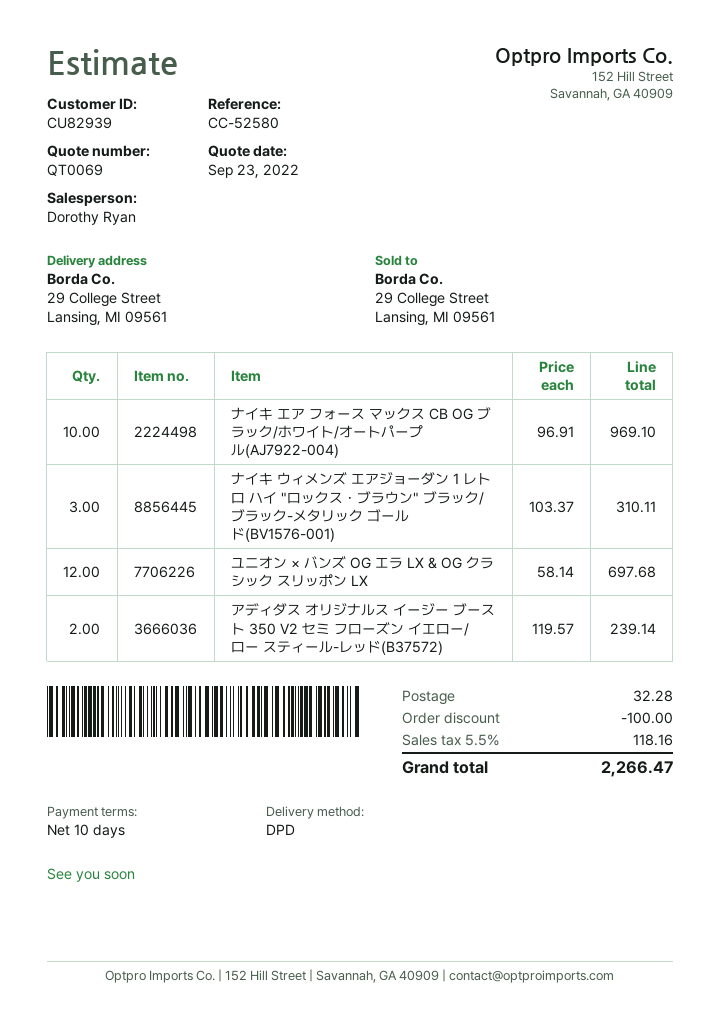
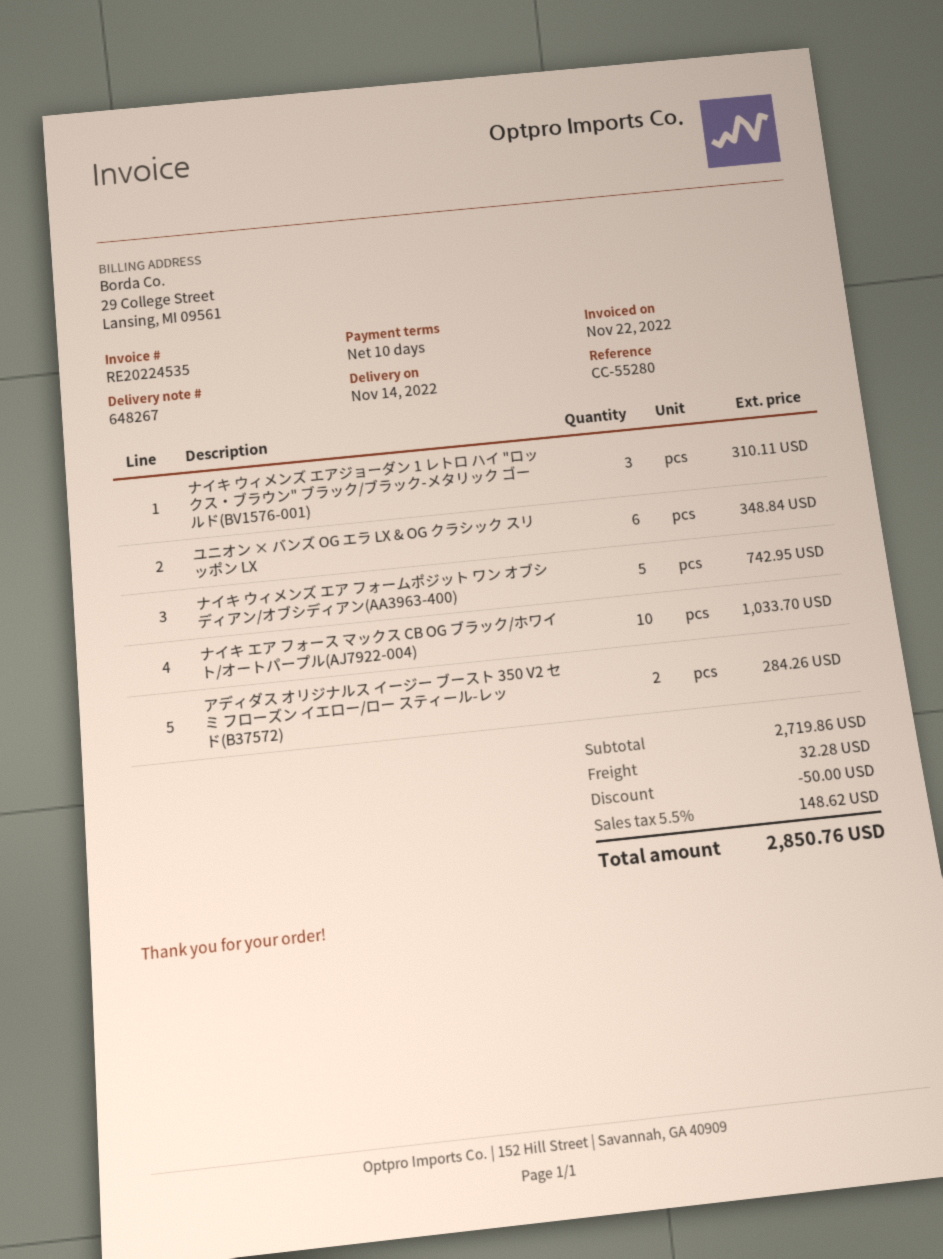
reference: CC-52580 -> CC-55280
ナイキ エア フォース マックス CB OG ブラック/ホワイト/オートパープル(AJ7922-004): 10 for 969.10 -> 10 for 1033.70
ユニオン × バンズ OG エラ LX & OG クラシック スリッポン LX: 12 for 697.68 -> 6 for 348.84
アディダス オリジナルス イージー ブースト 350 V2 セミ フローズン イエロー/ロー スティール-レッド(B37572): 2 for 239.14 -> 2 for 284.26
ナイキ ウィメンズ エア フォームポジット ワン オブシディアン/オブシディアン(AA3963-400): none -> 5 for 742.95
discount: 100.00 -> 50.00
tax: 5.5% = 118.16 -> 5.5% = 148.62
total: 2266.47 -> 2850.76

